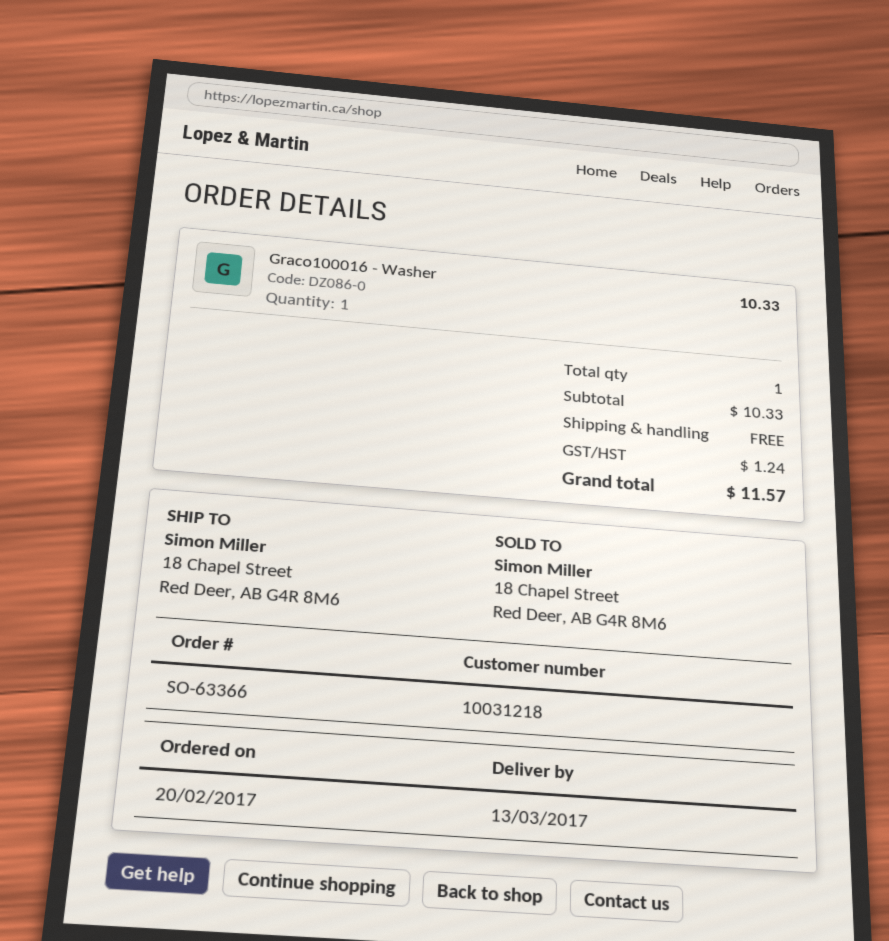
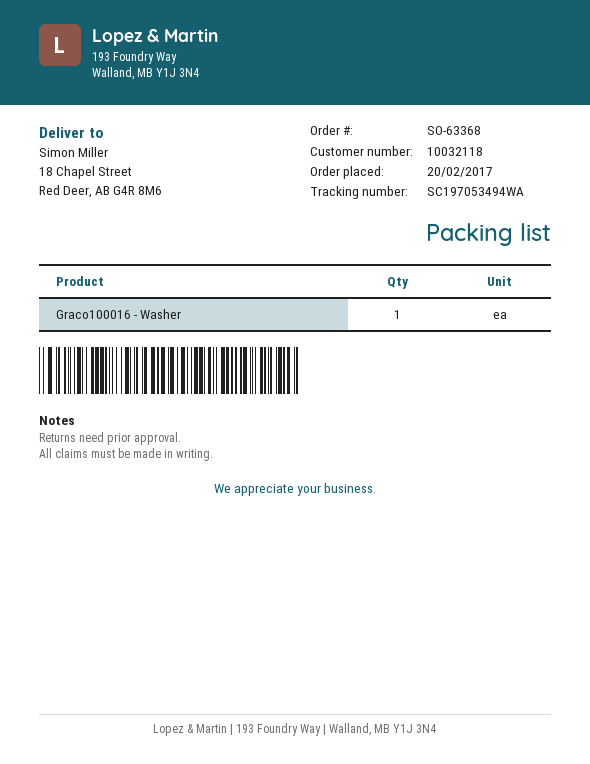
order number: SO-63366 -> SO-63368
customer number: 10031218 -> 10032118

